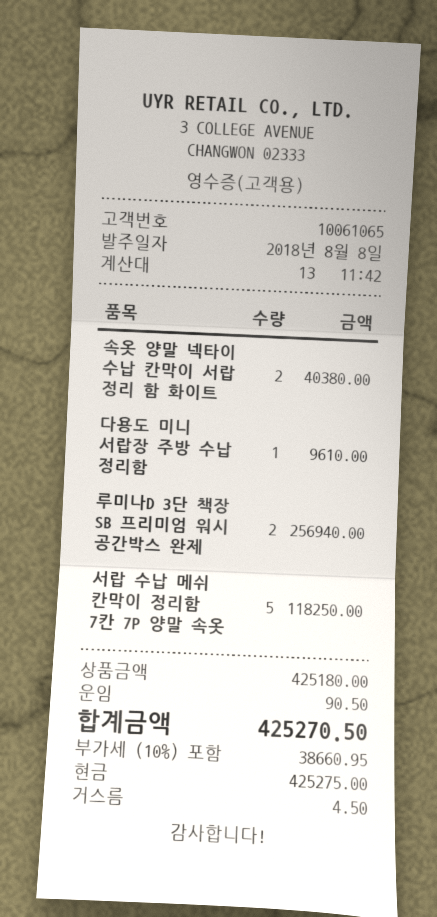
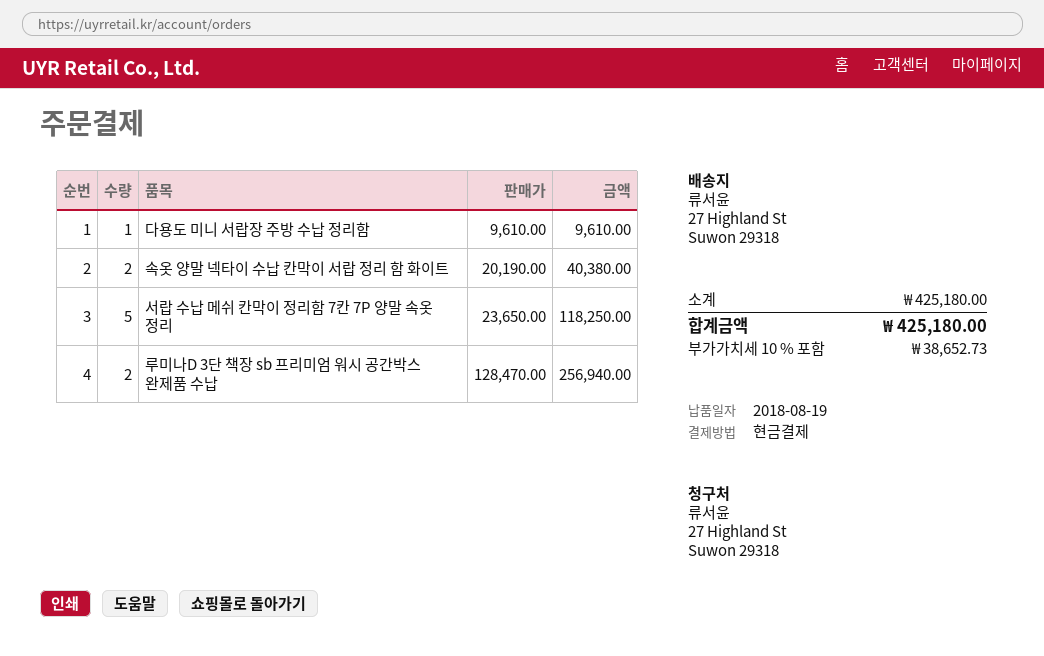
shipping: 90.50 -> none
tax: 10% = 38660.95 -> 10% = 38652.73
total: 425270.50 -> 425180.00

